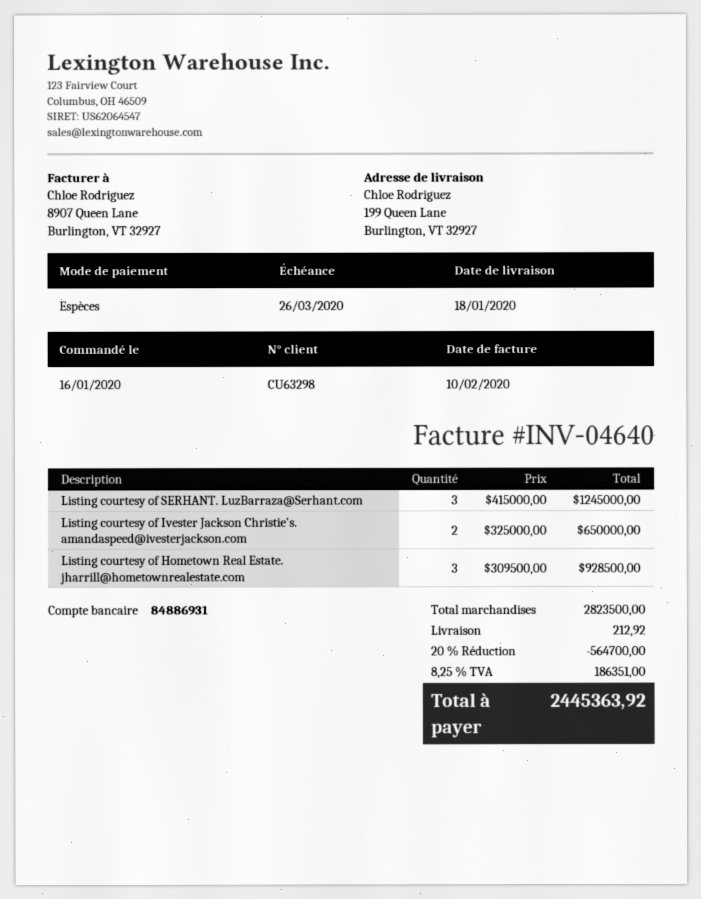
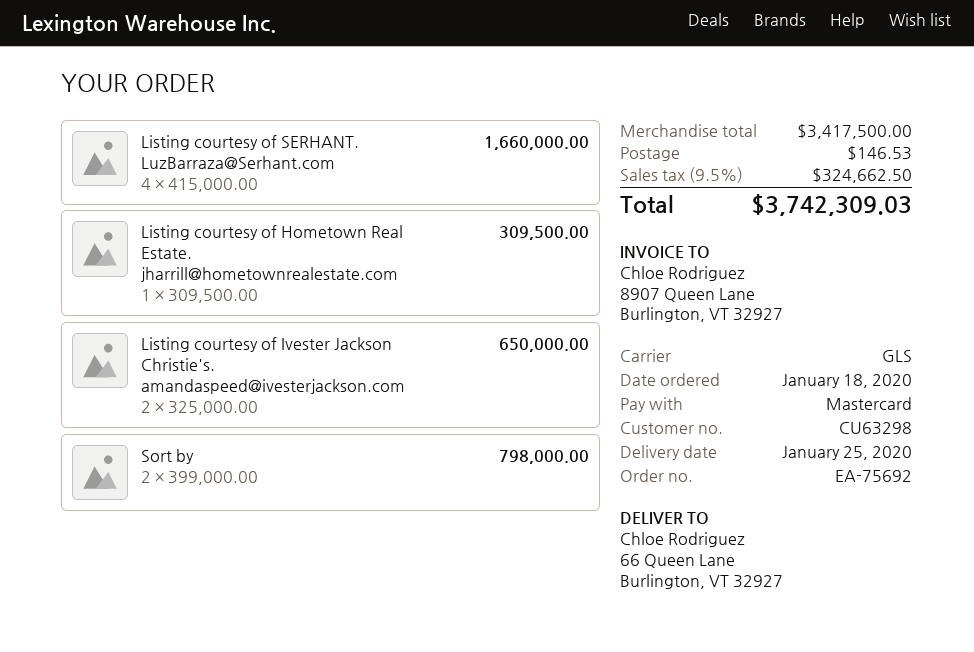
order date: 2020-01-16 -> 2020-01-18
delivery date: 2020-01-18 -> 2020-01-25
payment method: cash -> Mastercard
ship to: 199 Queen Lane, Burlington, VT 32927 -> 66 Queen Lane, Burlington, VT 32927
Listing courtesy of SERHANT. LuzBarraza@Serhant.com: 3 x 415000.00 = 1245000.00 -> 4 x 415000.00 = 1660000.00
Listing courtesy of Hometown Real Estate. jharrill@hometownrealestate.com: 3 x 309500.00 = 928500.00 -> 1 x 309500.00 = 309500.00
Sort by: none -> 2 x 399000.00 = 798000.00
subtotal: 2823500.00 -> 3417500.00
discount: 20% = 564700.00 -> none
shipping: 212.92 -> 146.53
tax: 8.25% = 186351.00 -> 9.5% = 324662.50
total: 2445363.92 -> 3742309.03

